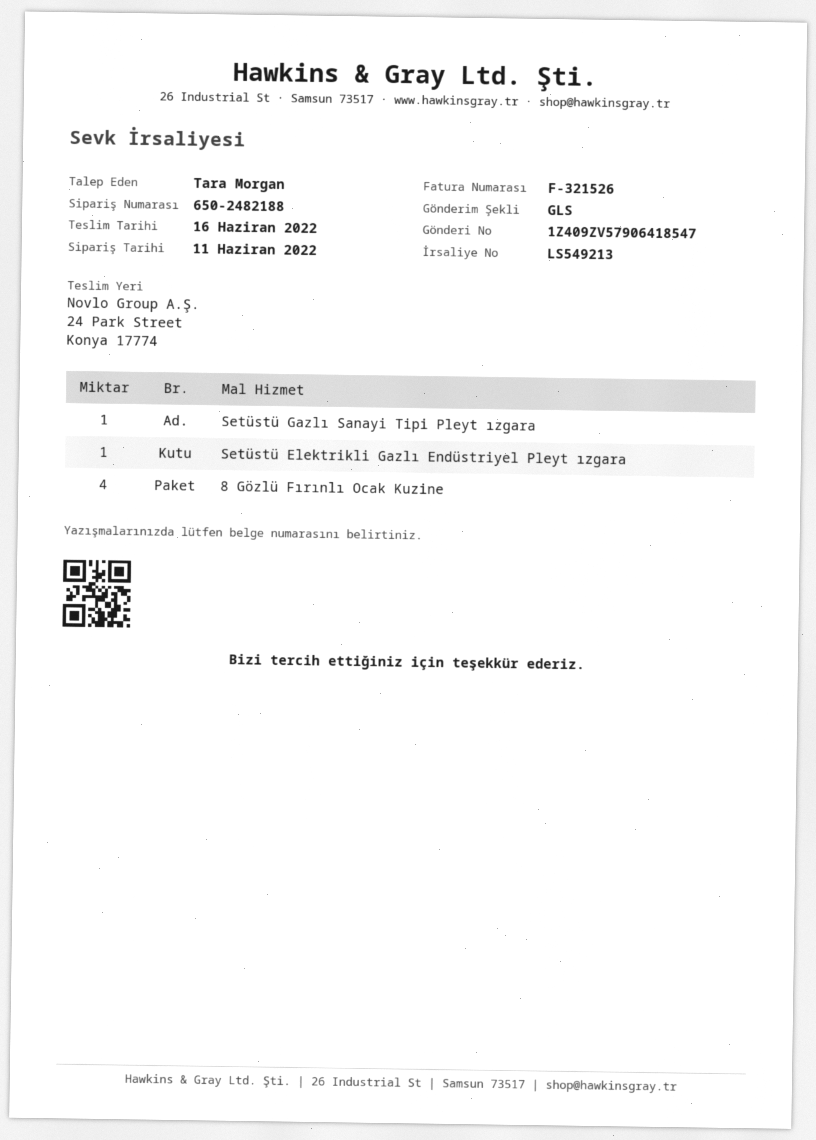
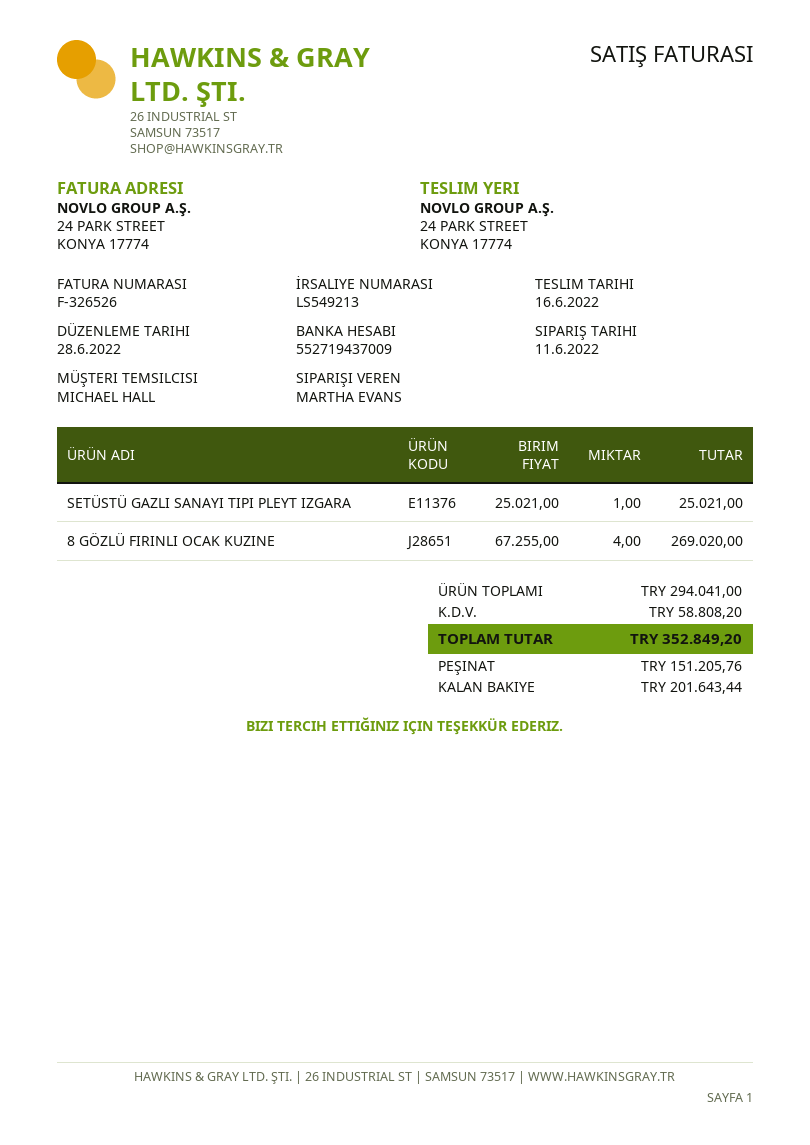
invoice number: F-321526 -> F-326526
ordered by: Tara Morgan -> MARTHA EVANS
Setüstü Elektrikli Gazlı Endüstriyel Pleyt ızgara: 1 -> none

